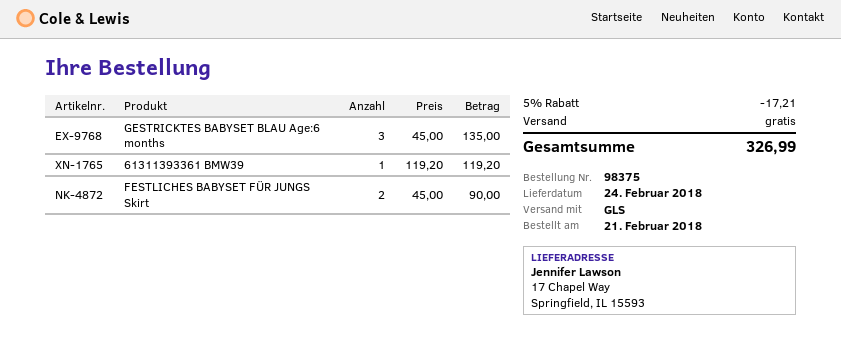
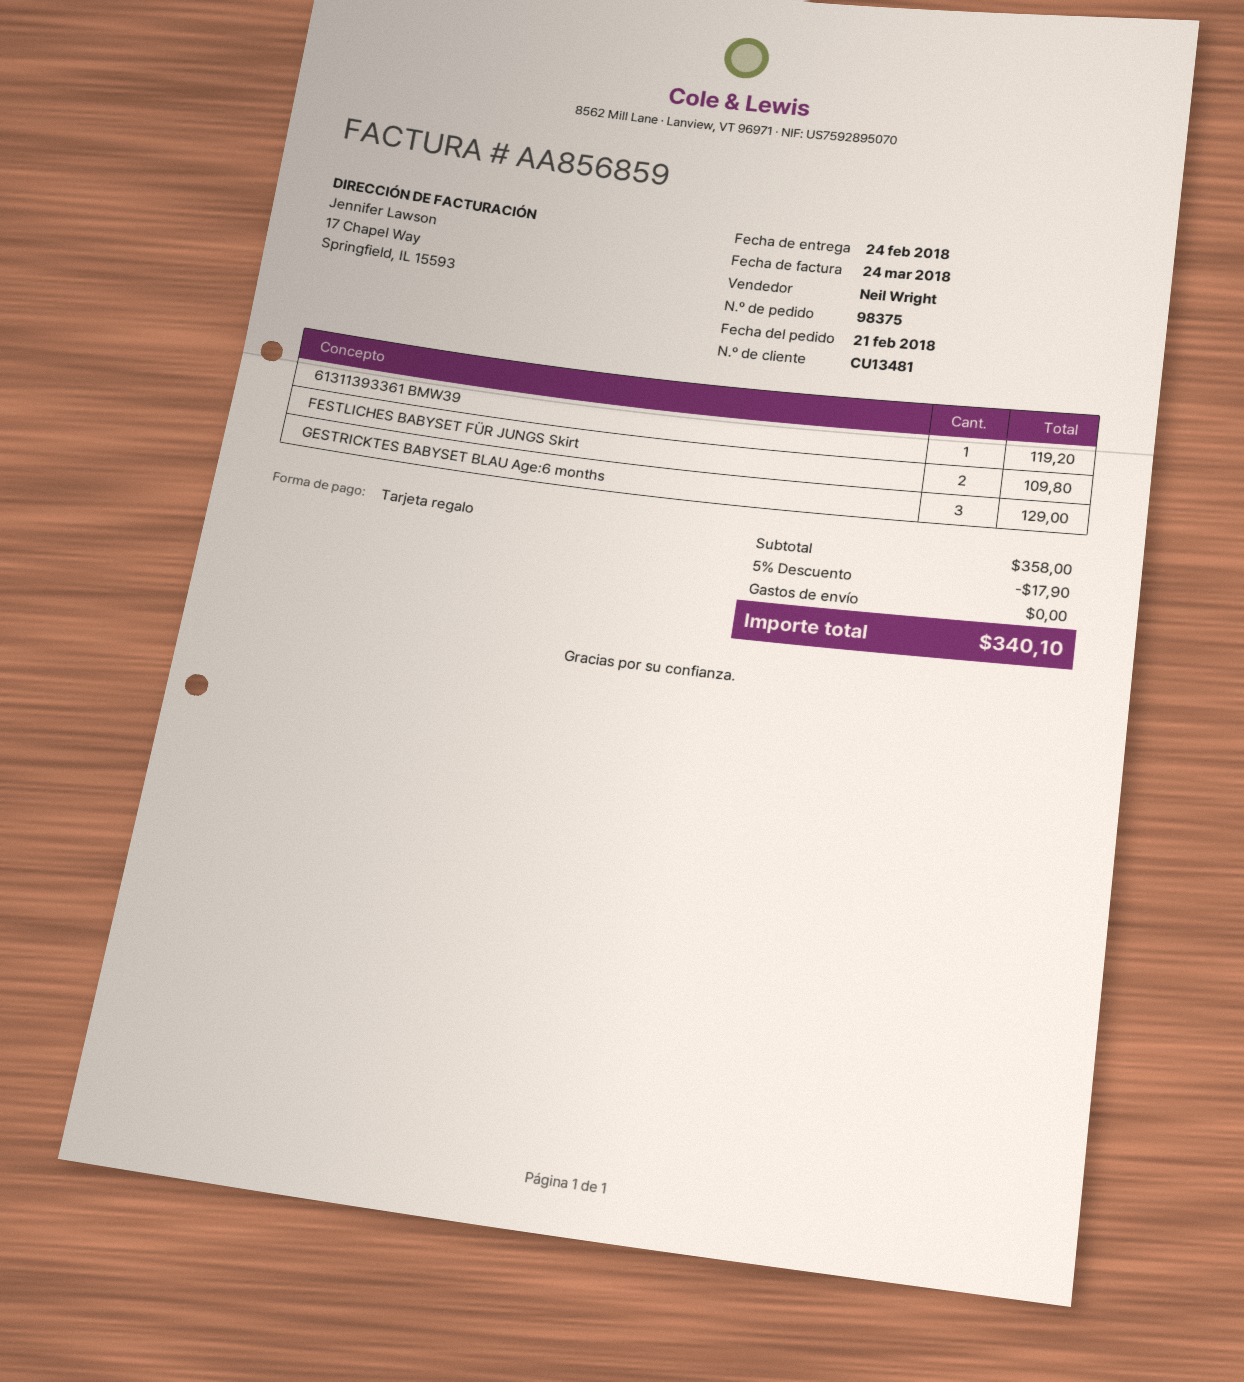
GESTRICKTES BABYSET BLAU Age:6 months: 3 for 135.00 -> 3 for 129.00
FESTLICHES BABYSET FÜR JUNGS Skirt: 2 for 90.00 -> 2 for 109.80
discount: 5% = 17.21 -> 5% = 17.90
total: 326.99 -> 340.10

